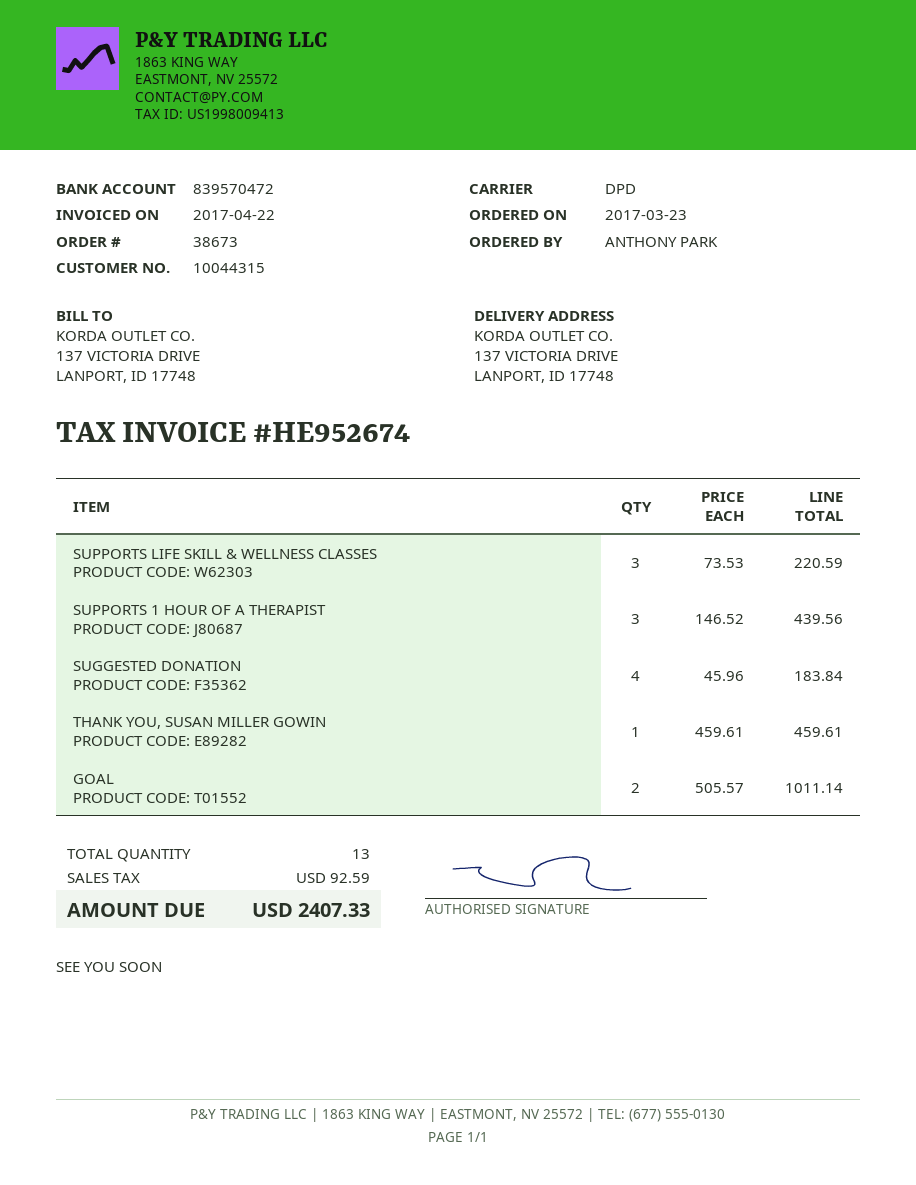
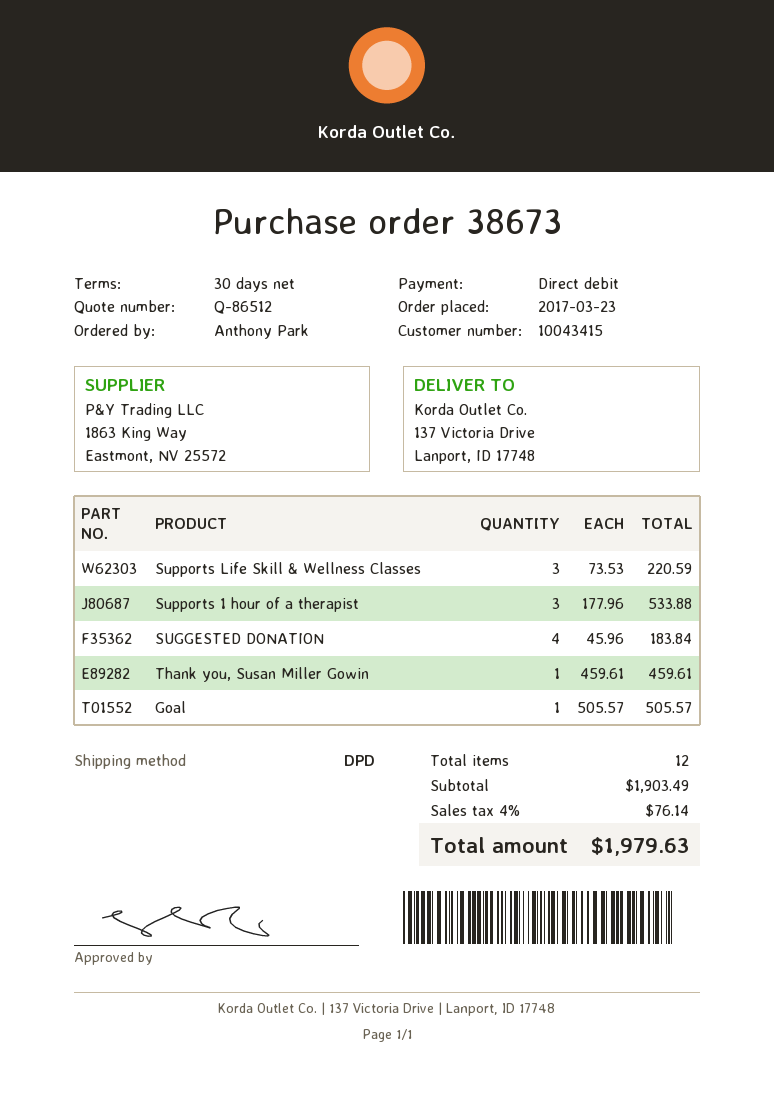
customer number: 10044315 -> 10043415
SUPPORTS 1 HOUR OF A THERAPIST: 3 x 146.52 = 439.56 -> 3 x 177.96 = 533.88
GOAL: 2 x 505.57 = 1011.14 -> 1 x 505.57 = 505.57
total quantity: 13 -> 12
tax: 92.59 -> 76.14
total: 2407.33 -> 1979.63

